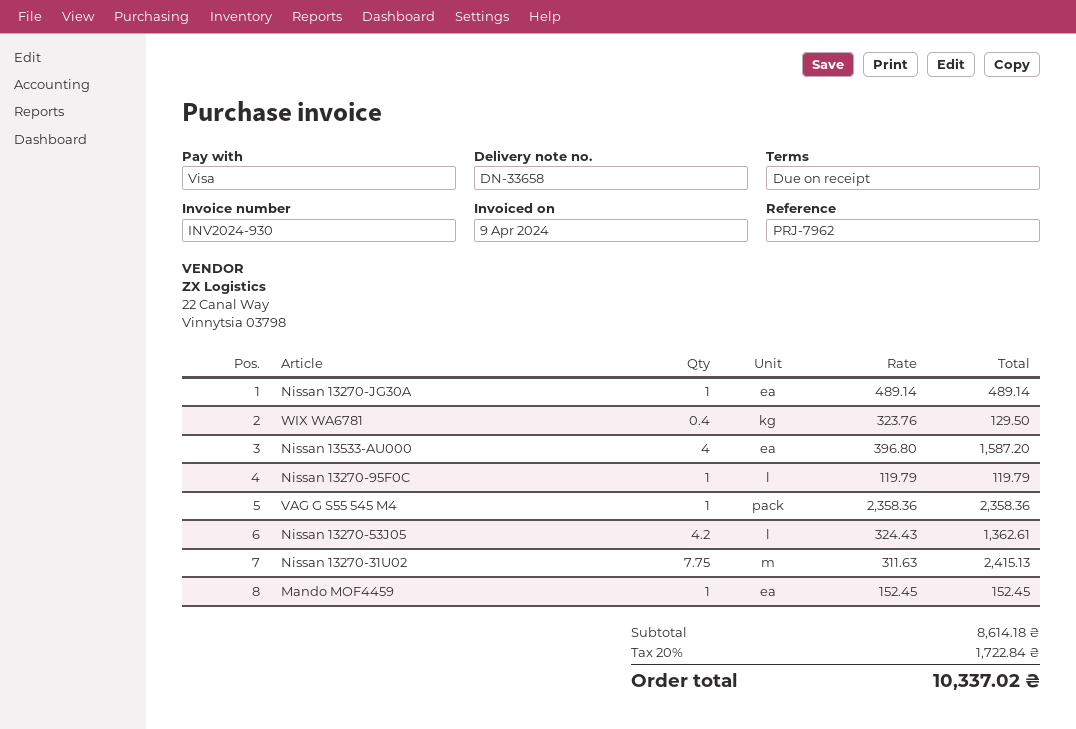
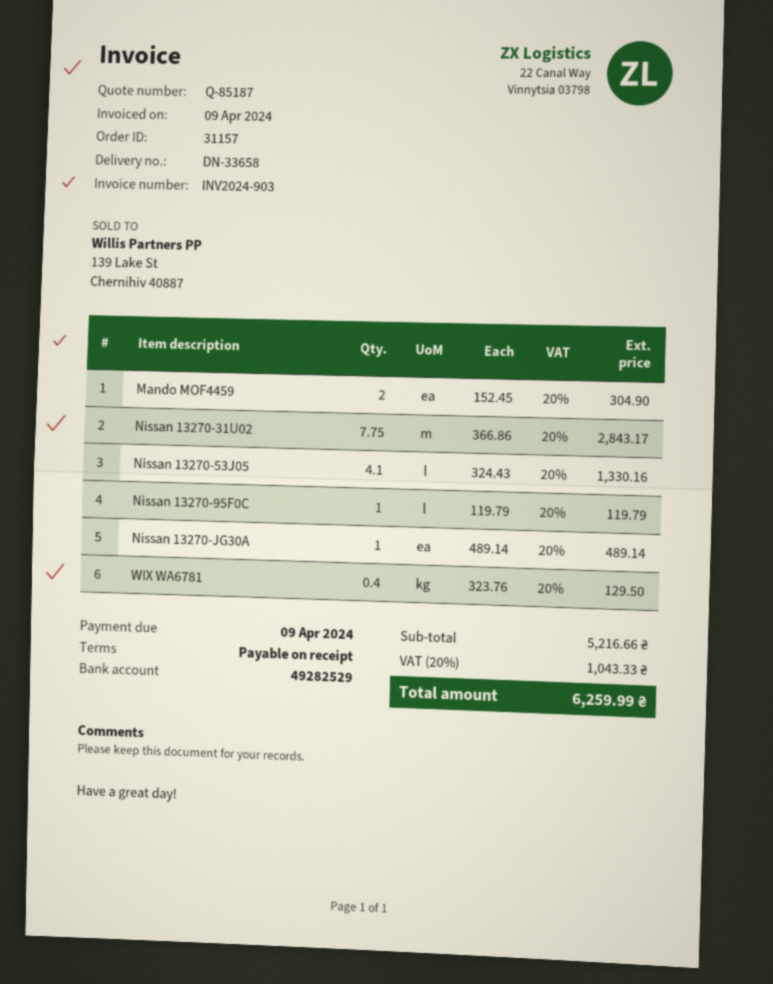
invoice number: INV2024-930 -> INV2024-903
Nissan 13533-AU000: 4 x 396.80 = 1587.20 -> none
VAG G S55 545 M4: 1 x 2358.36 = 2358.36 -> none
Nissan 13270-53J05: 4.2 x 324.43 = 1362.61 -> 4.1 x 324.43 = 1330.16
Nissan 13270-31U02: 7.75 x 311.63 = 2415.13 -> 7.75 x 366.86 = 2843.17
Mando MOF4459: 1 x 152.45 = 152.45 -> 2 x 152.45 = 304.90
subtotal: 8614.18 -> 5216.66
tax: 20% = 1722.84 -> 20% = 1043.33
total: 10337.02 -> 6259.99

